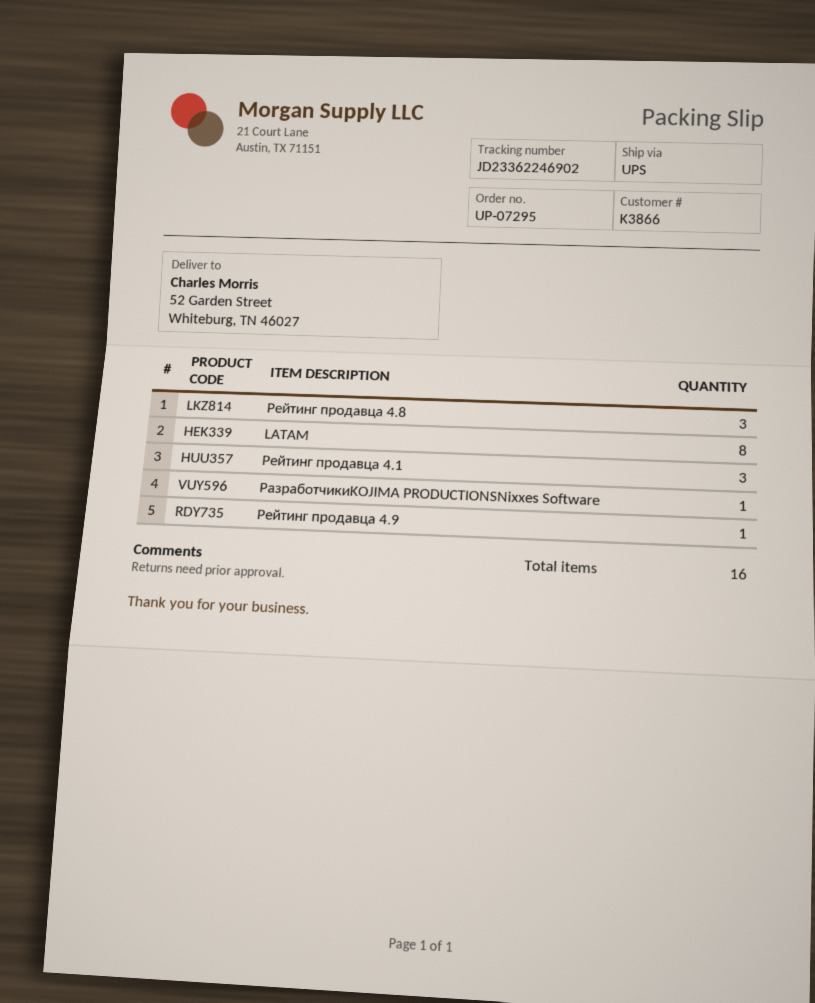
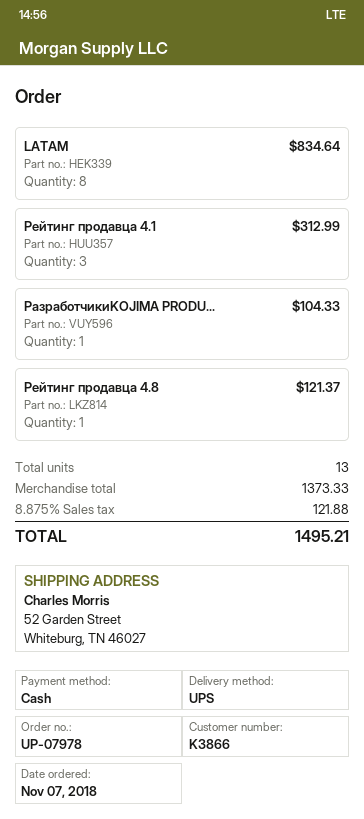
order number: UP-07295 -> UP-07978
Рейтинг продавца 4.8: 3 -> 1
Рейтинг продавца 4.9: 1 -> none
total quantity: 16 -> 13

